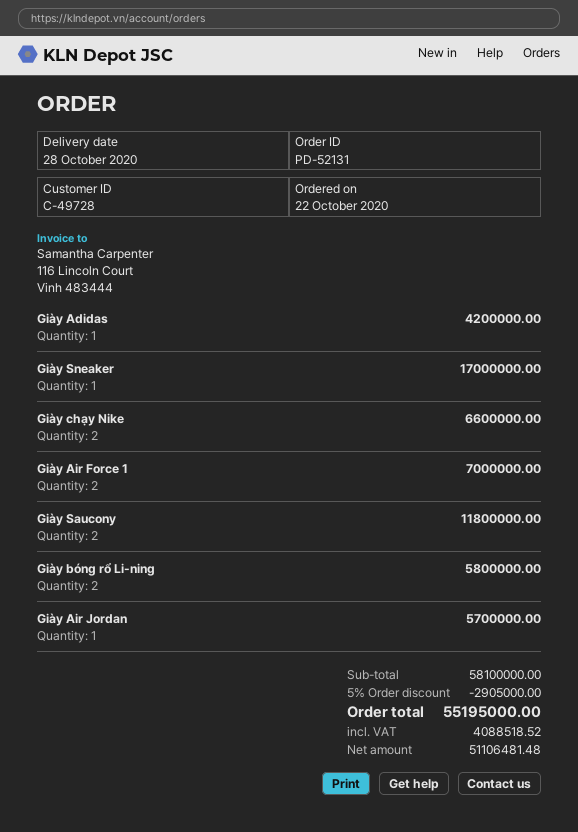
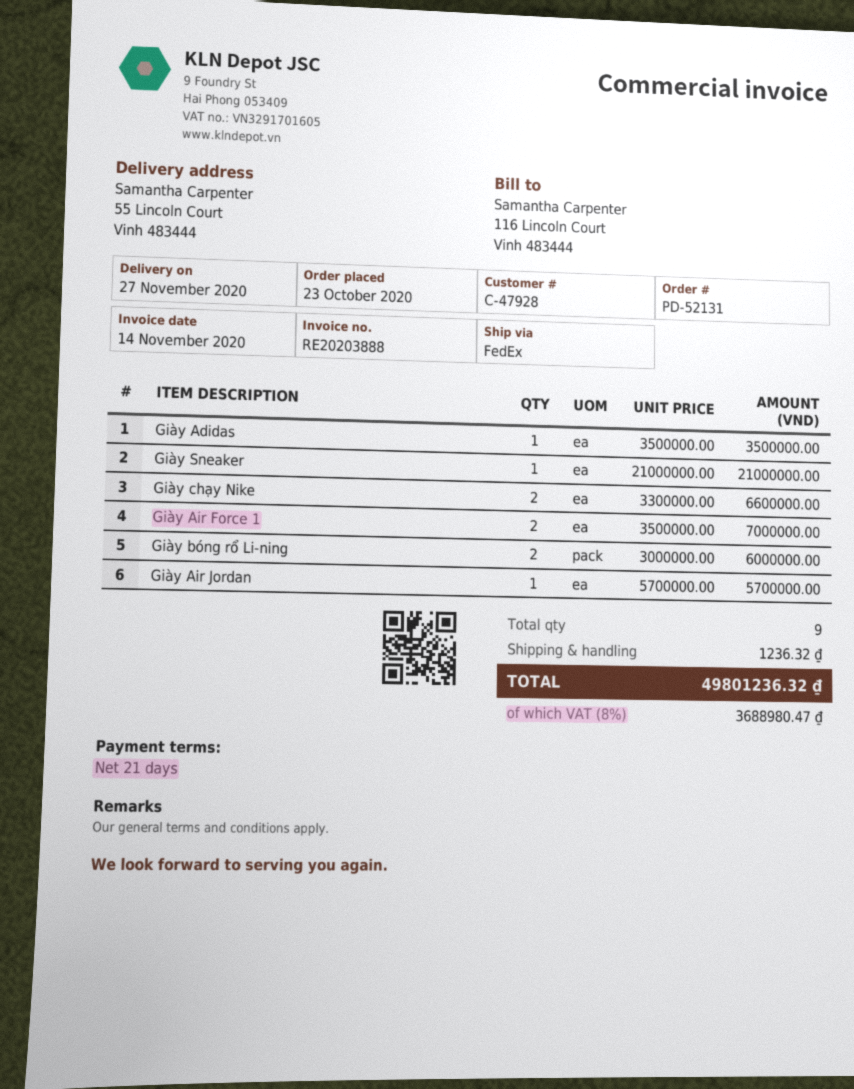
order date: 2020-10-22 -> 2020-10-23
delivery date: 2020-10-28 -> 2020-11-27
customer number: C-49728 -> C-47928
Giày Adidas: 1 for 4200000.00 -> 1 for 3500000.00
Giày Sneaker: 1 for 17000000.00 -> 1 for 21000000.00
Giày Saucony: 2 for 11800000.00 -> none
Giày bóng rổ Li-ning: 2 for 5800000.00 -> 2 for 6000000.00
discount: 5% = 2905000.00 -> none
shipping: none -> 1236.32
tax: 4088518.52 -> 3688980.47
total: 55195000.00 -> 49801236.32

